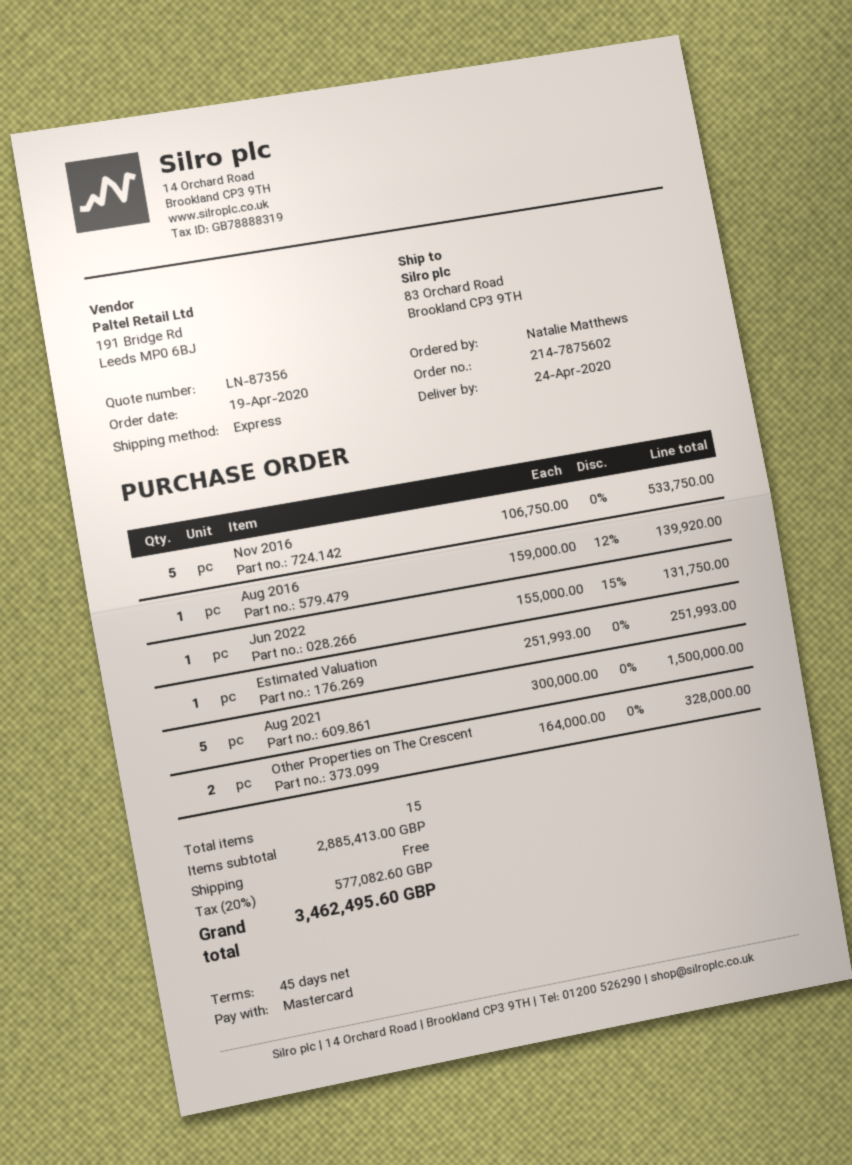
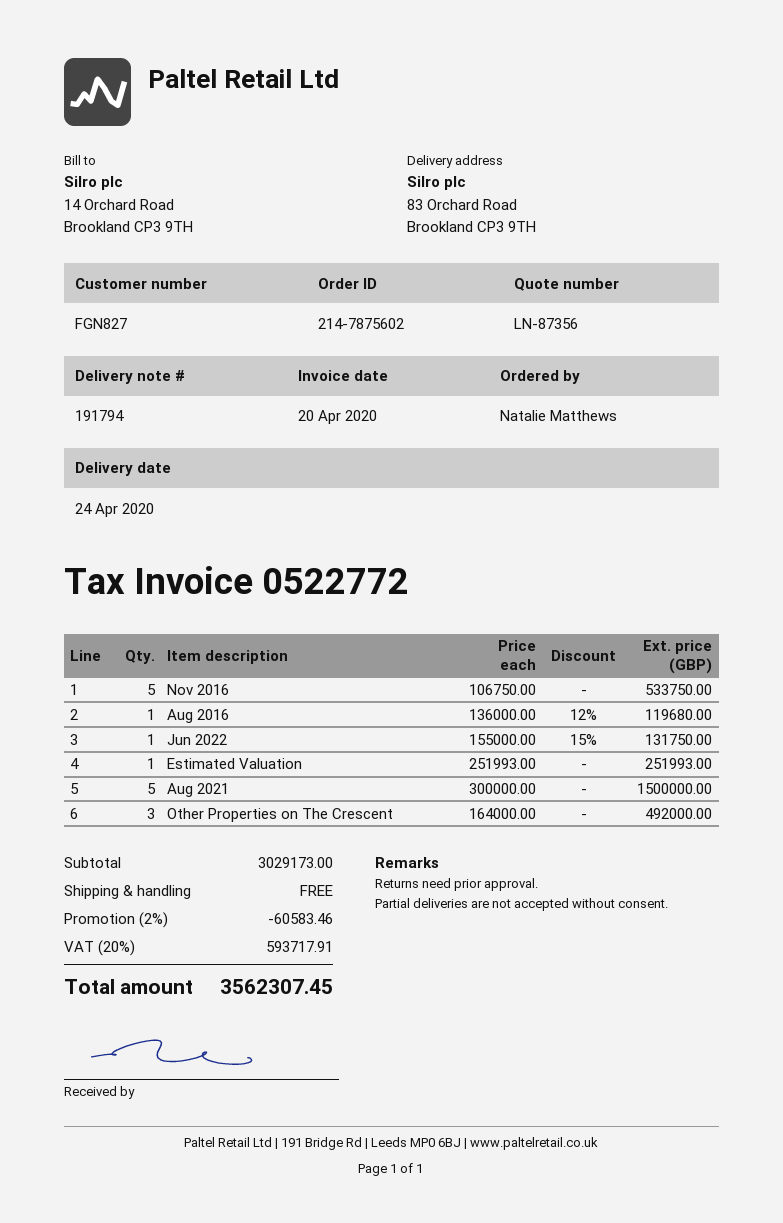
Aug 2016: 1 x 159000.00 - 12% = 139920.00 -> 1 x 136000.00 - 12% = 119680.00
Other Properties on The Crescent: 2 x 164000.00 = 328000.00 -> 3 x 164000.00 = 492000.00
subtotal: 2885413.00 -> 3029173.00
discount: none -> 2% = 60583.46
tax: 20% = 577082.60 -> 20% = 593717.91
total: 3462495.60 -> 3562307.45

